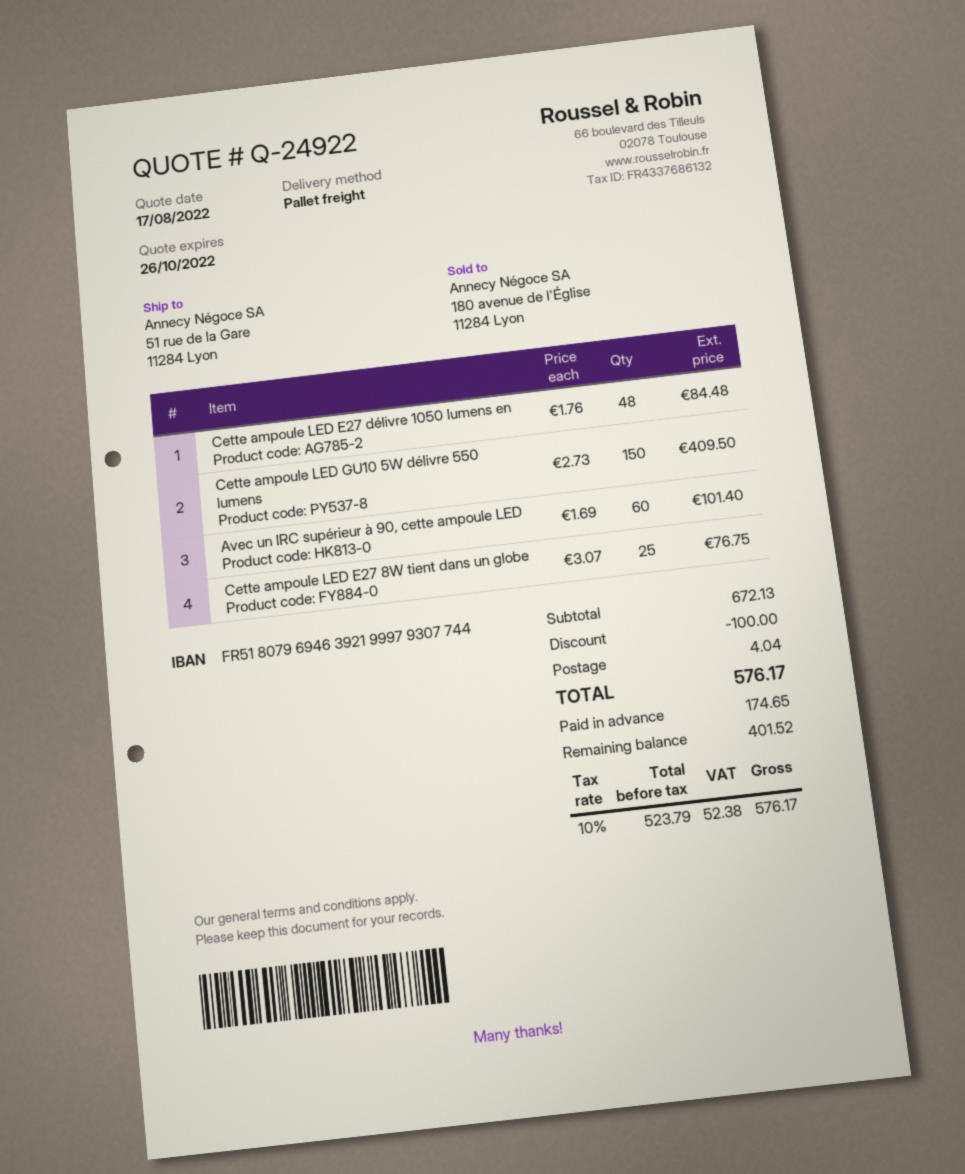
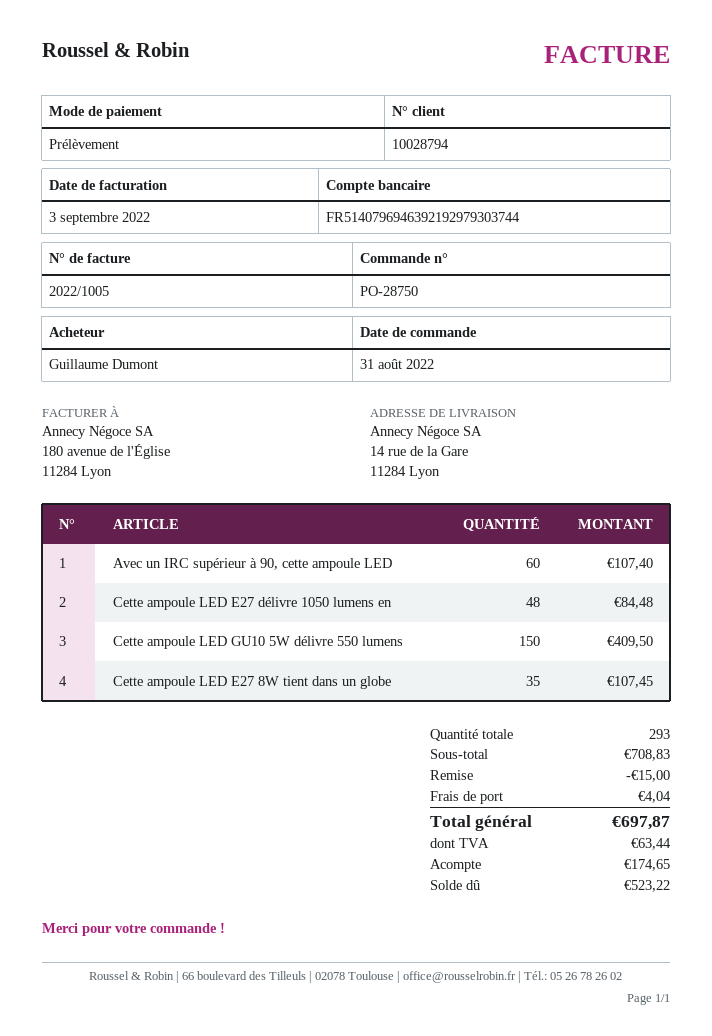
bank account: FR5180796946392199979307744 -> FR5140796946392192979303744
ship to: 51 rue de la Gare, 11284 Lyon -> 14 rue de la Gare, 11284 Lyon
Avec un IRC supérieur à 90, cette ampoule LED: 60 for 101.40 -> 60 for 107.40
Cette ampoule LED E27 8W tient dans un globe: 25 for 76.75 -> 35 for 107.45
subtotal: 672.13 -> 708.83
discount: 100.00 -> 15.00
tax: 52.38 -> 63.44
total: 576.17 -> 697.87
balance: 401.52 -> 523.22

